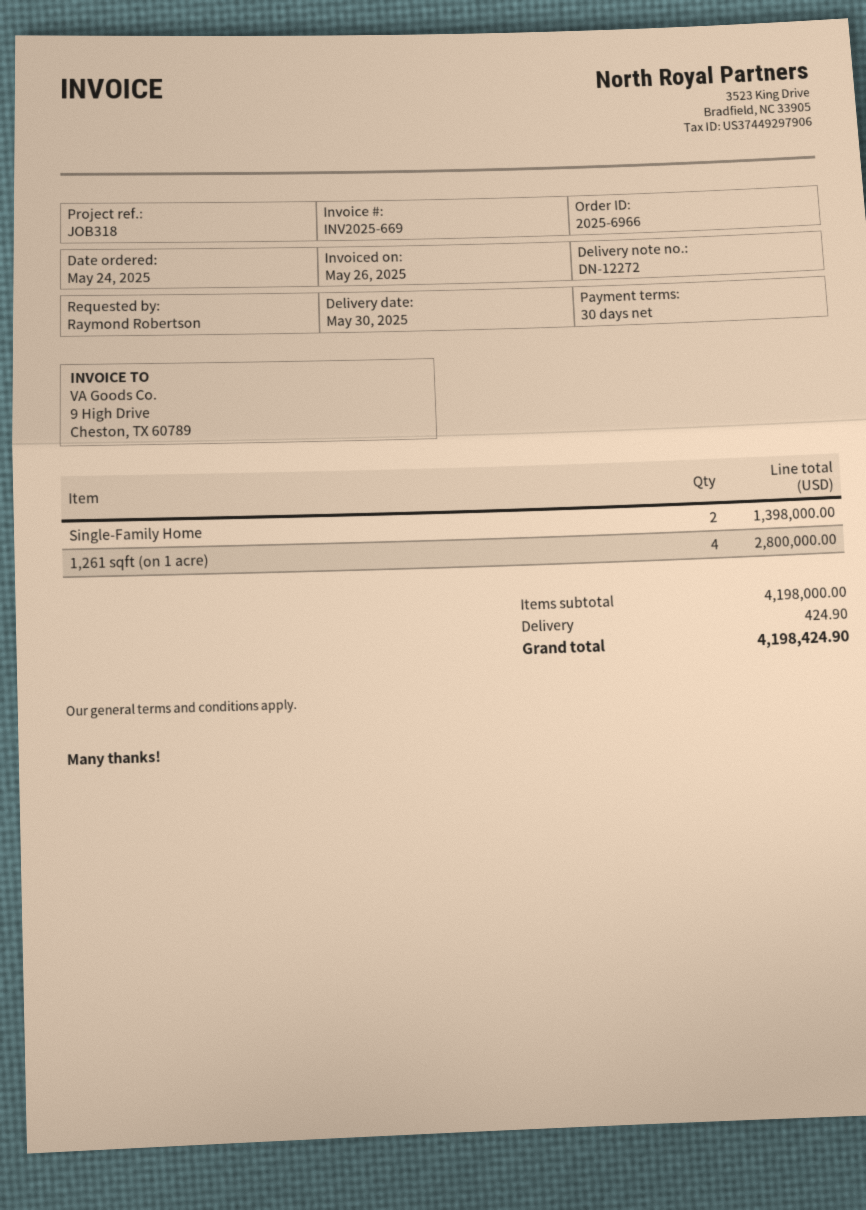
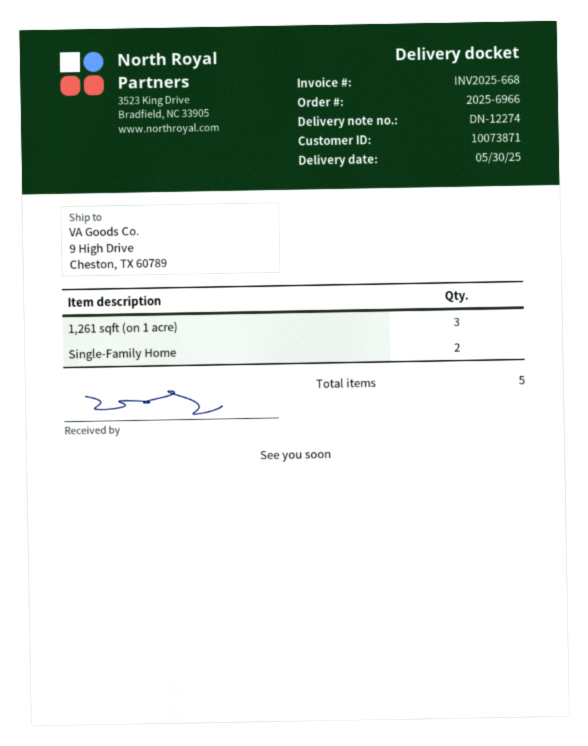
delivery note number: DN-12272 -> DN-12274
invoice number: INV2025-669 -> INV2025-668
1,261 sqft (on 1 acre): 4 -> 3

